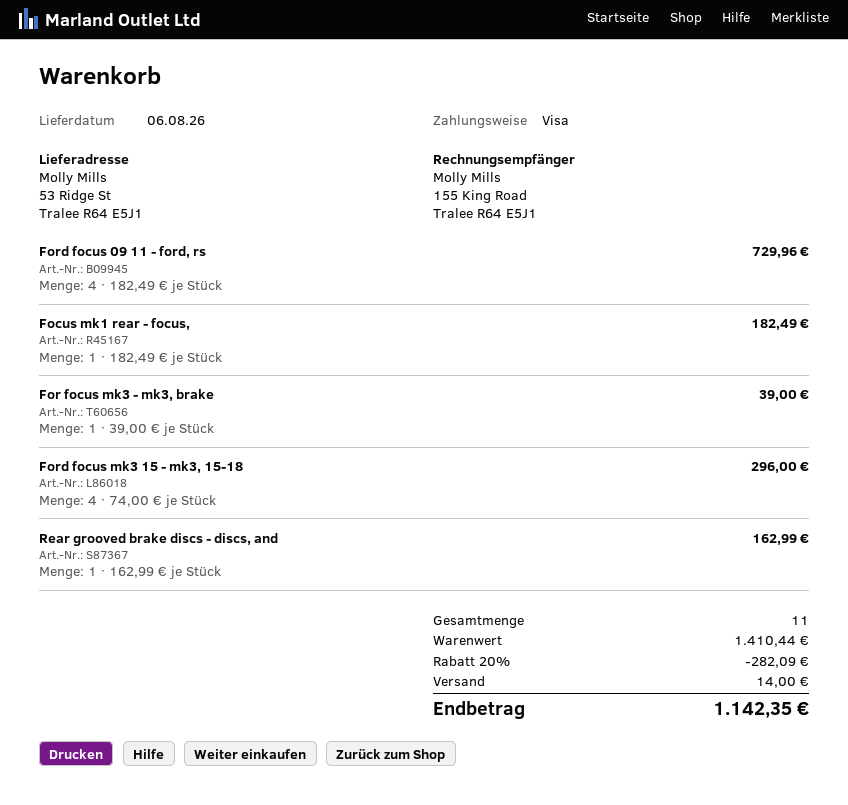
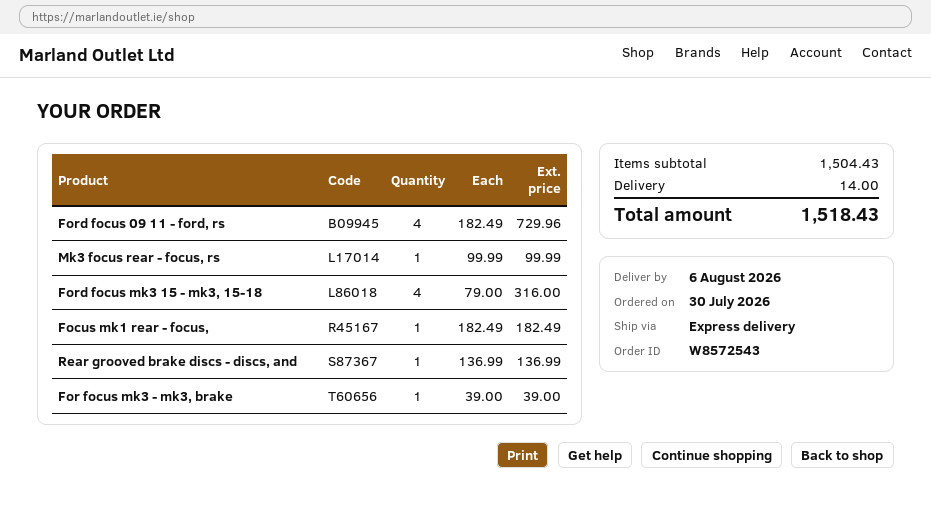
Ford focus mk3 15 - mk3, 15-18: 4 x 74.00 = 296.00 -> 4 x 79.00 = 316.00
Rear grooved brake discs - discs, and: 1 x 162.99 = 162.99 -> 1 x 136.99 = 136.99
Mk3 focus rear - focus, rs: none -> 1 x 99.99 = 99.99
subtotal: 1410.44 -> 1504.43
discount: 20% = 282.09 -> none
total: 1142.35 -> 1518.43

